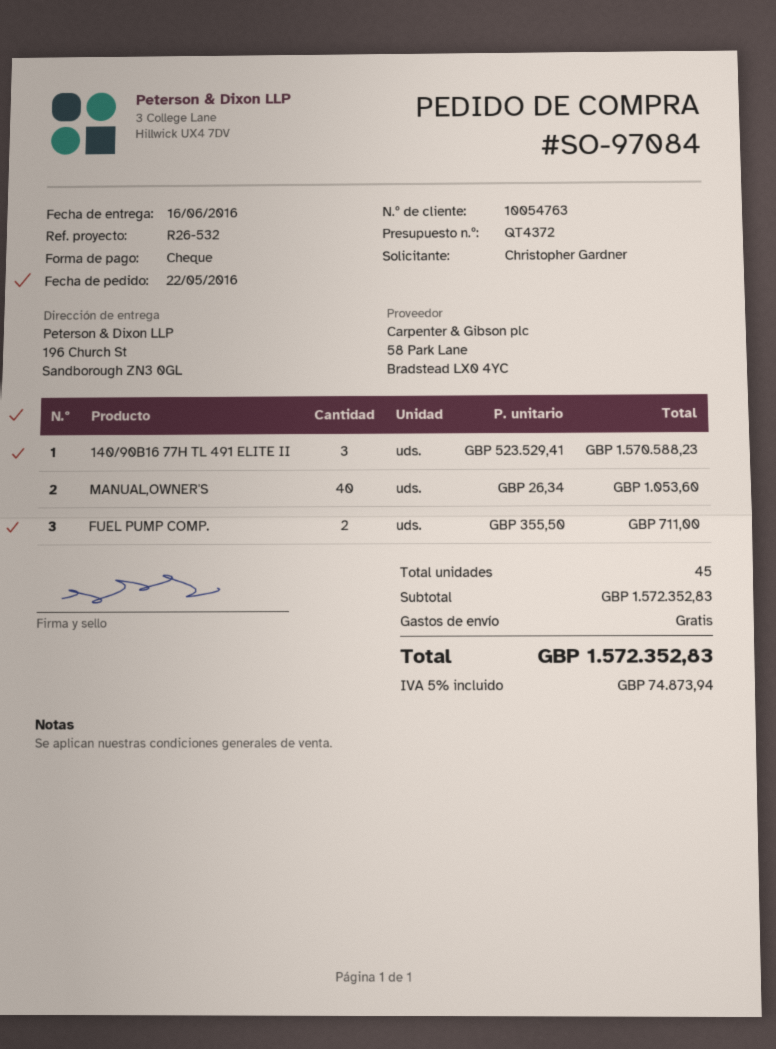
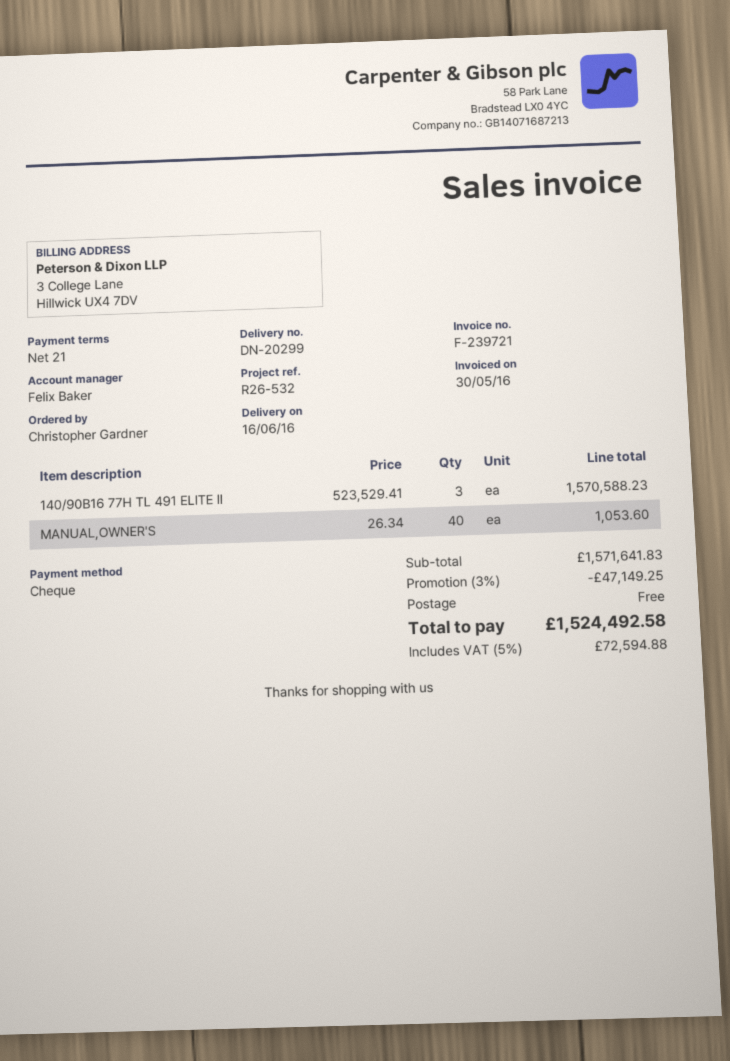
FUEL PUMP COMP.: 2 x 355.50 = 711.00 -> none
subtotal: 1572352.83 -> 1571641.83
discount: none -> 3% = 47149.25
tax: 5% = 74873.94 -> 5% = 72594.88
total: 1572352.83 -> 1524492.58

